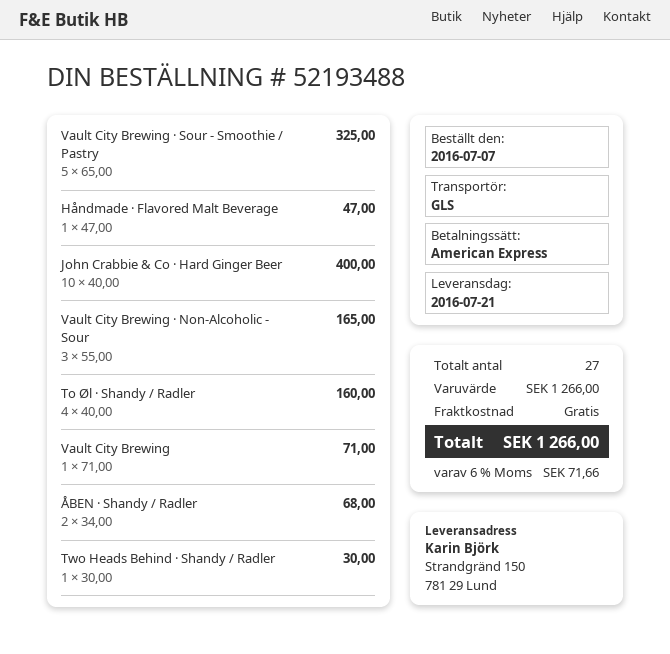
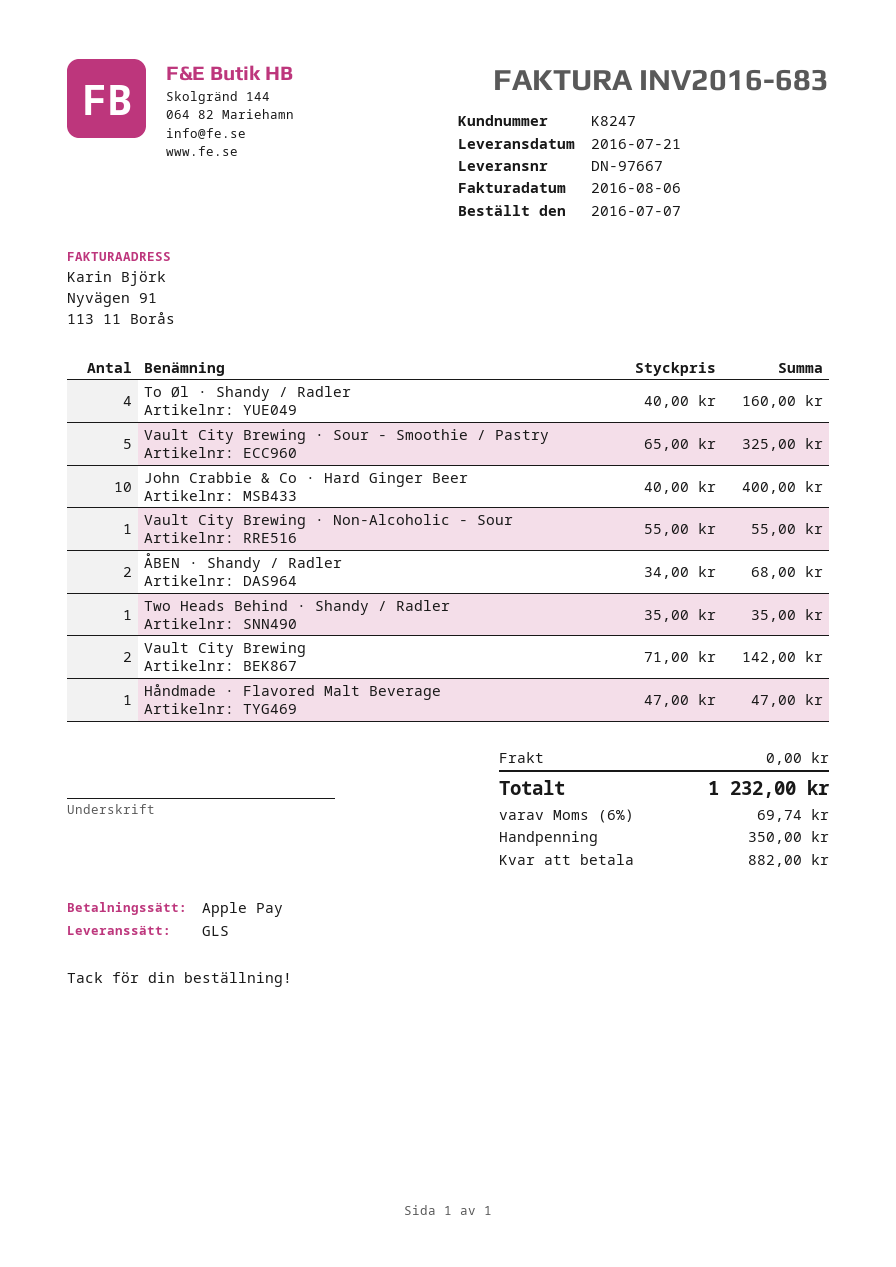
payment method: American Express -> Apple Pay
Vault City Brewing · Non-Alcoholic - Sour: 3 x 55.00 = 165.00 -> 1 x 55.00 = 55.00
Vault City Brewing: 1 x 71.00 = 71.00 -> 2 x 71.00 = 142.00
Two Heads Behind · Shandy / Radler: 1 x 30.00 = 30.00 -> 1 x 35.00 = 35.00
tax: 6% = 71.66 -> 6% = 69.74
total: 1266.00 -> 1232.00

